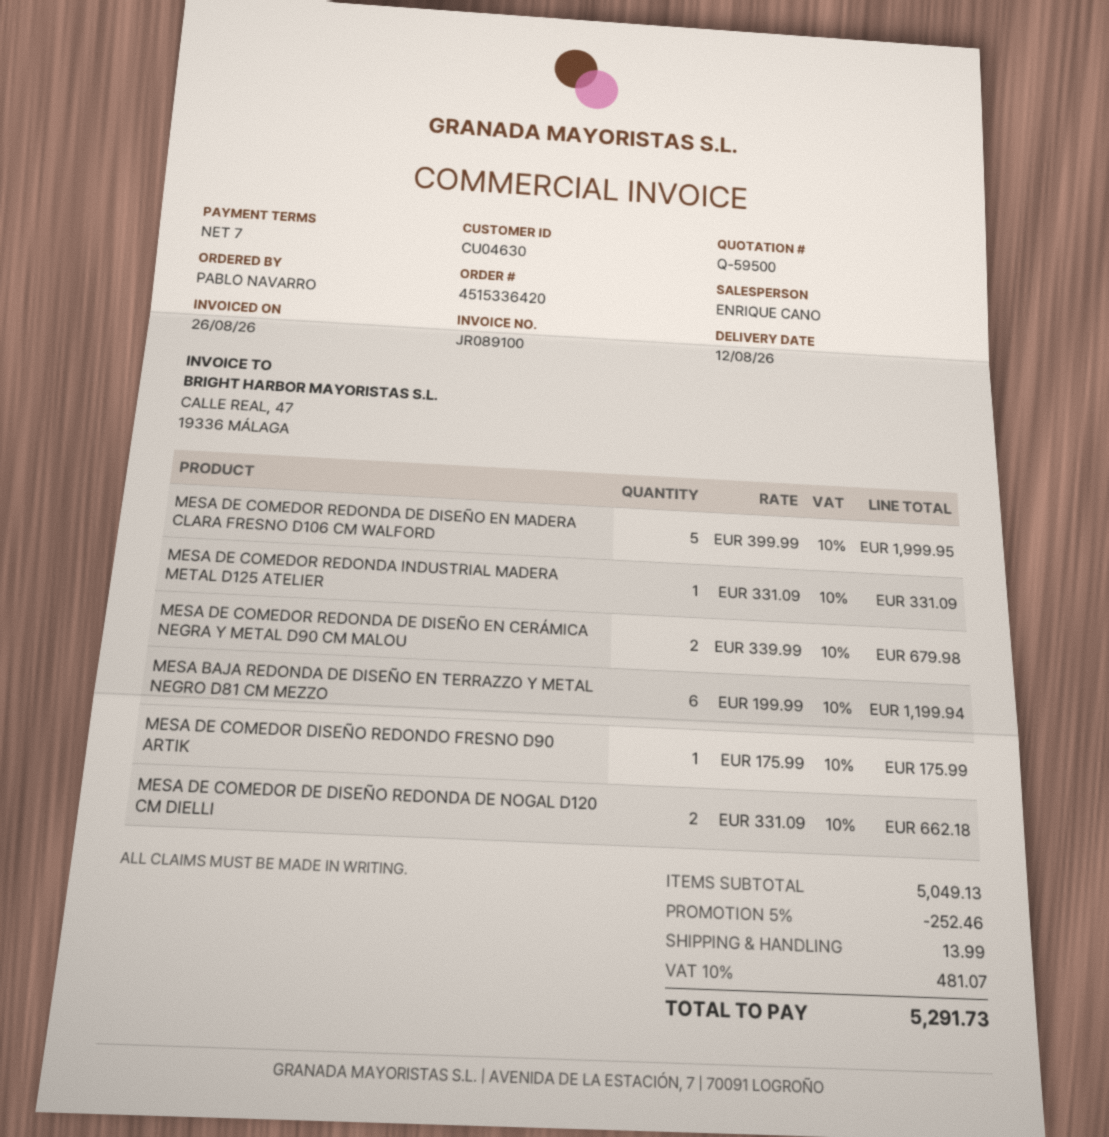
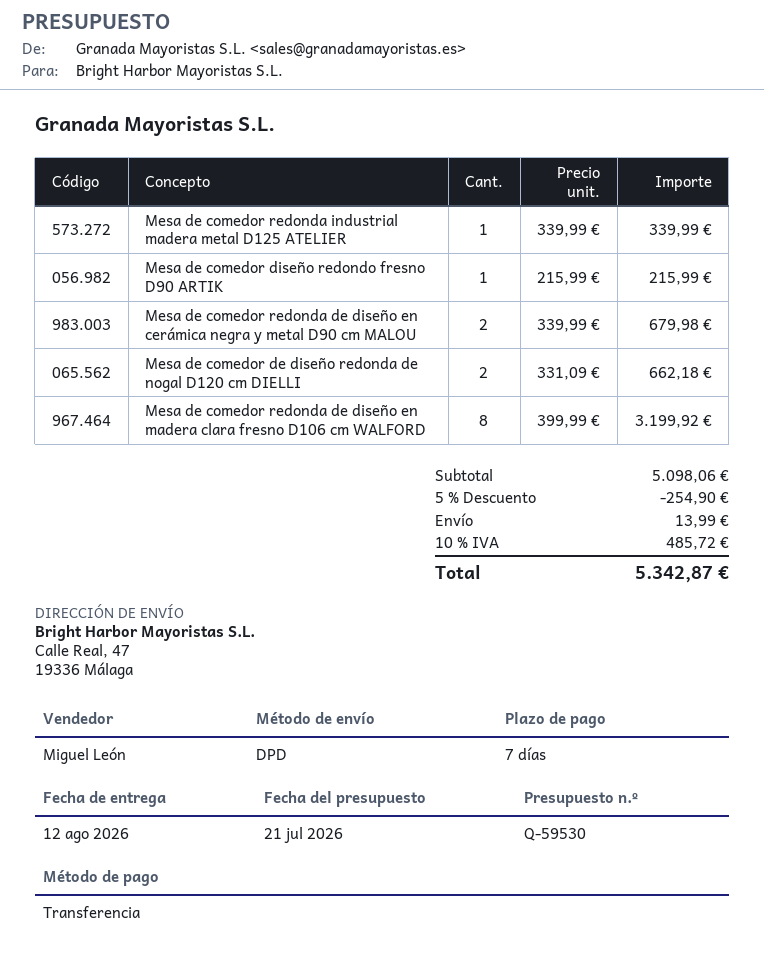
quote number: Q-59500 -> Q-59530
sales rep: ENRIQUE CANO -> Miguel León
MESA DE COMEDOR REDONDA DE DISEÑO EN MADERA CLARA FRESNO D106 CM WALFORD: 5 x 399.99 = 1999.95 -> 8 x 399.99 = 3199.92
MESA DE COMEDOR REDONDA INDUSTRIAL MADERA METAL D125 ATELIER: 1 x 331.09 = 331.09 -> 1 x 339.99 = 339.99
MESA BAJA REDONDA DE DISEÑO EN TERRAZZO Y METAL NEGRO D81 CM MEZZO: 6 x 199.99 = 1199.94 -> none
MESA DE COMEDOR DISEÑO REDONDO FRESNO D90 ARTIK: 1 x 175.99 = 175.99 -> 1 x 215.99 = 215.99
subtotal: 5049.13 -> 5098.06
discount: 5% = 252.46 -> 5% = 254.90
tax: 10% = 481.07 -> 10% = 485.72
total: 5291.73 -> 5342.87

